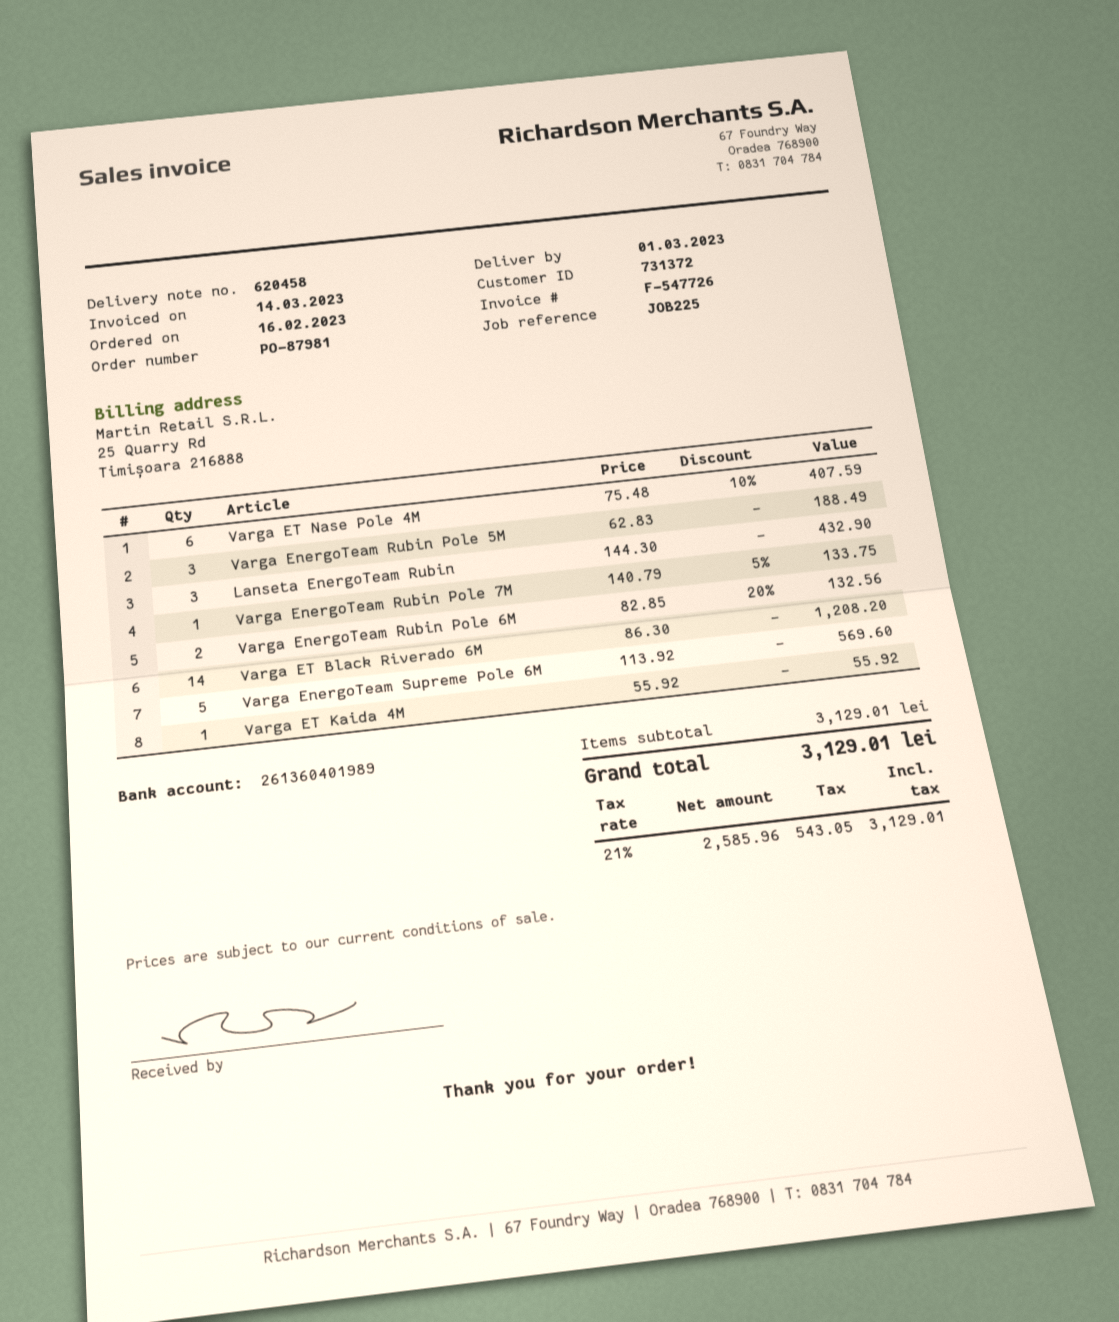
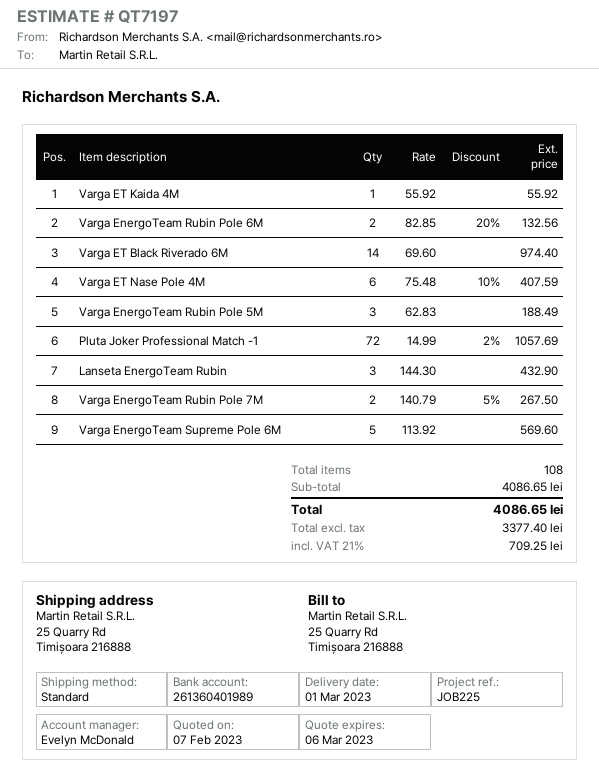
Varga EnergoTeam Rubin Pole 7M: 1 x 140.79 - 5% = 133.75 -> 2 x 140.79 - 5% = 267.50
Varga ET Black Riverado 6M: 14 x 86.30 = 1208.20 -> 14 x 69.60 = 974.40
Pluta Joker Professional Match -1: none -> 72 x 14.99 - 2% = 1057.69
subtotal: 3129.01 -> 4086.65
net: 2585.96 -> 3377.40
tax: 21% = 543.05 -> 21% = 709.25
total: 3129.01 -> 4086.65

